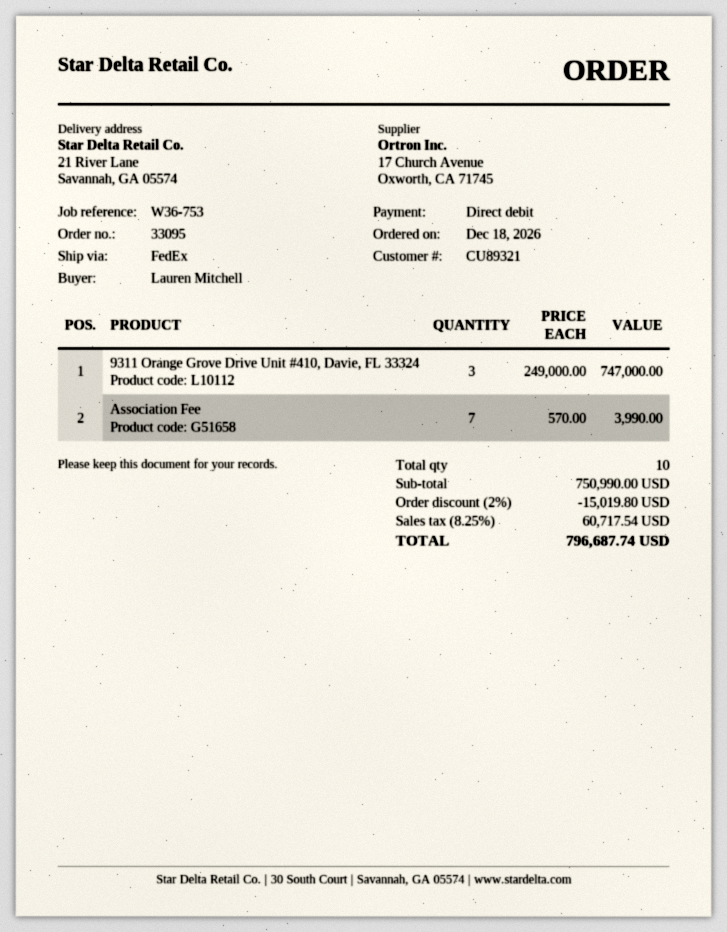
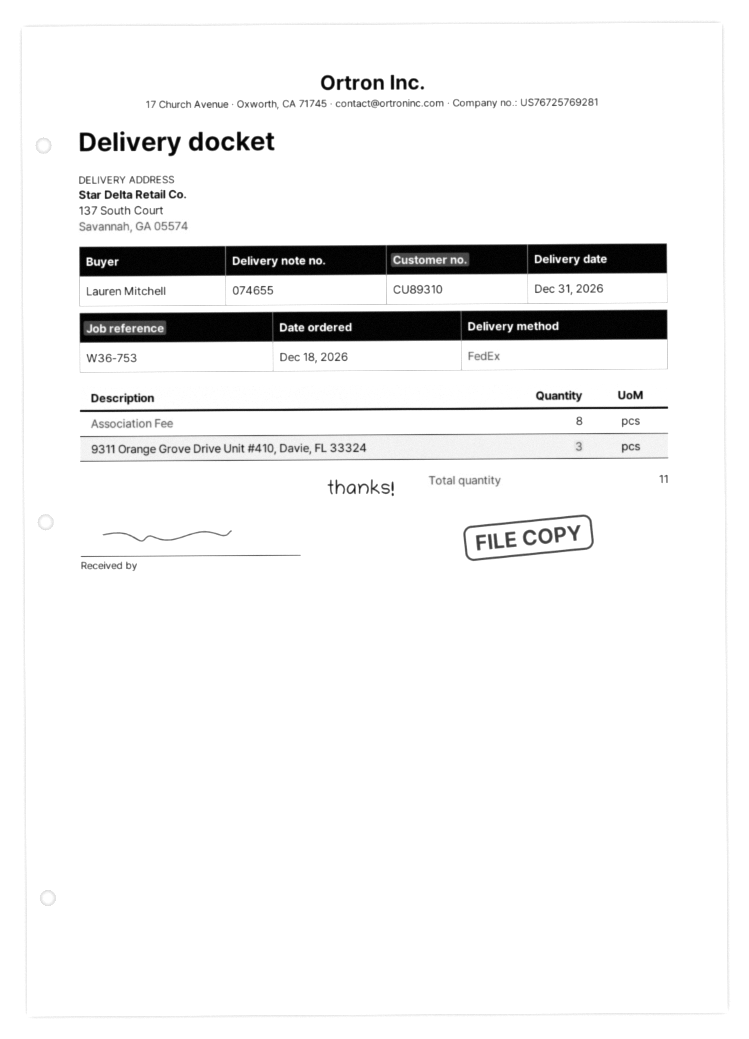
customer number: CU89321 -> CU89310
ship to: 21 River Lane, Savannah, GA 05574 -> 137 South Court, Savannah, GA 05574
Association Fee: 7 -> 8
total quantity: 10 -> 11

